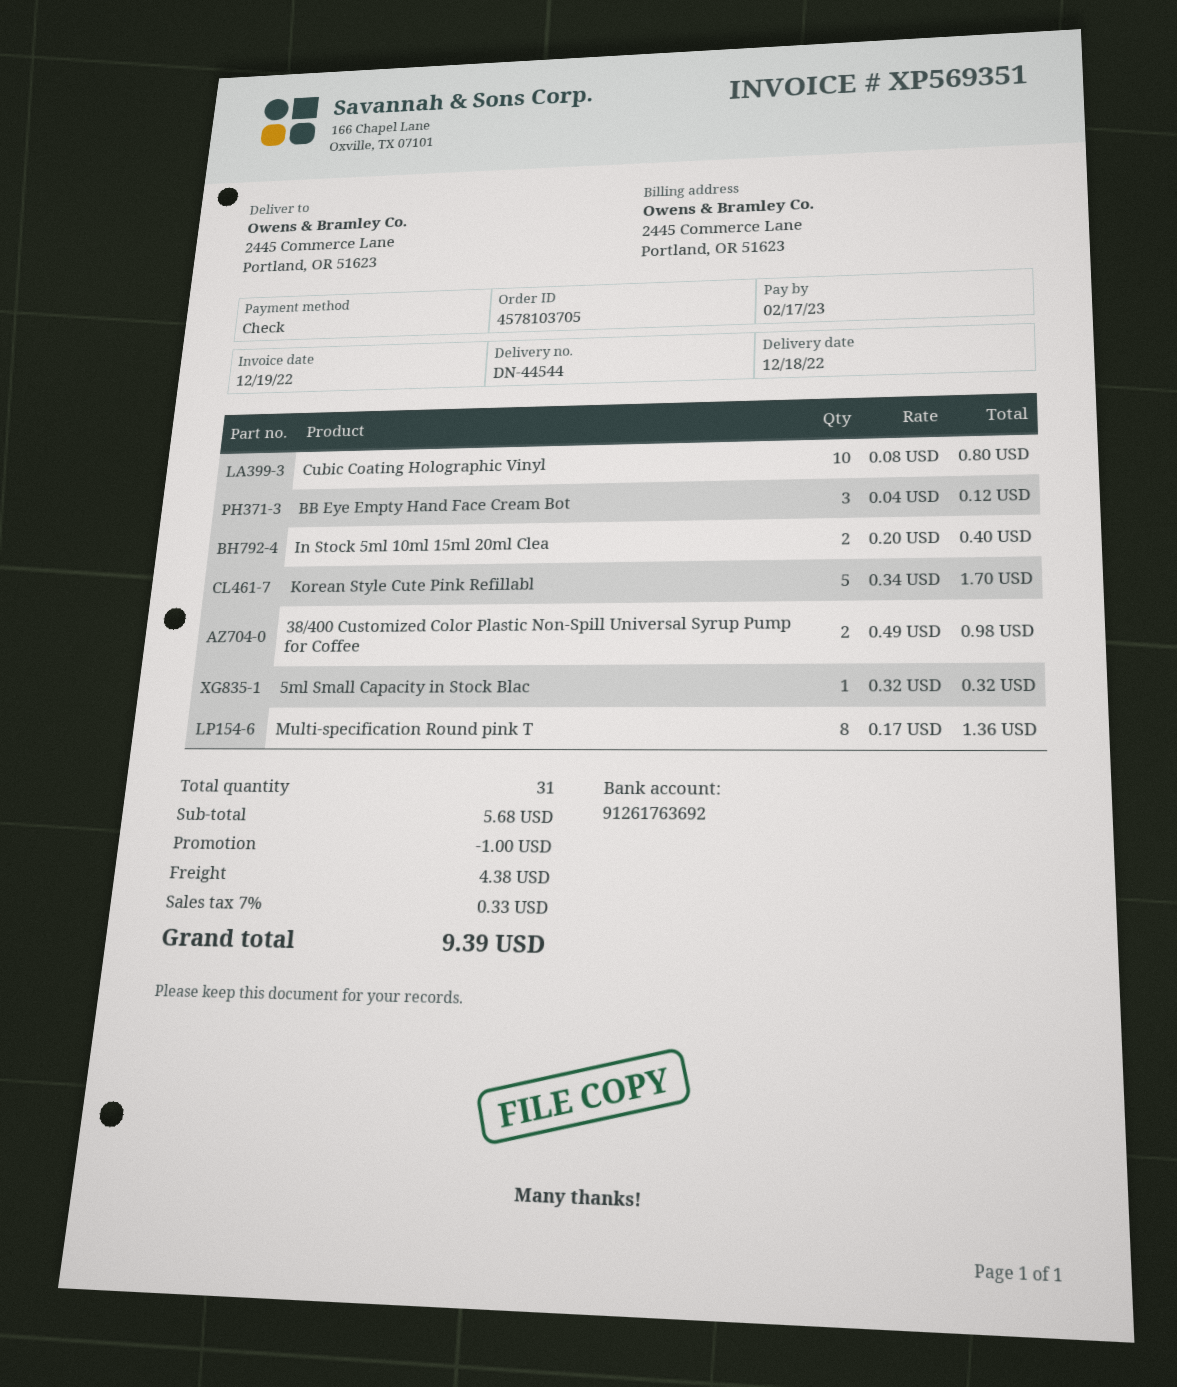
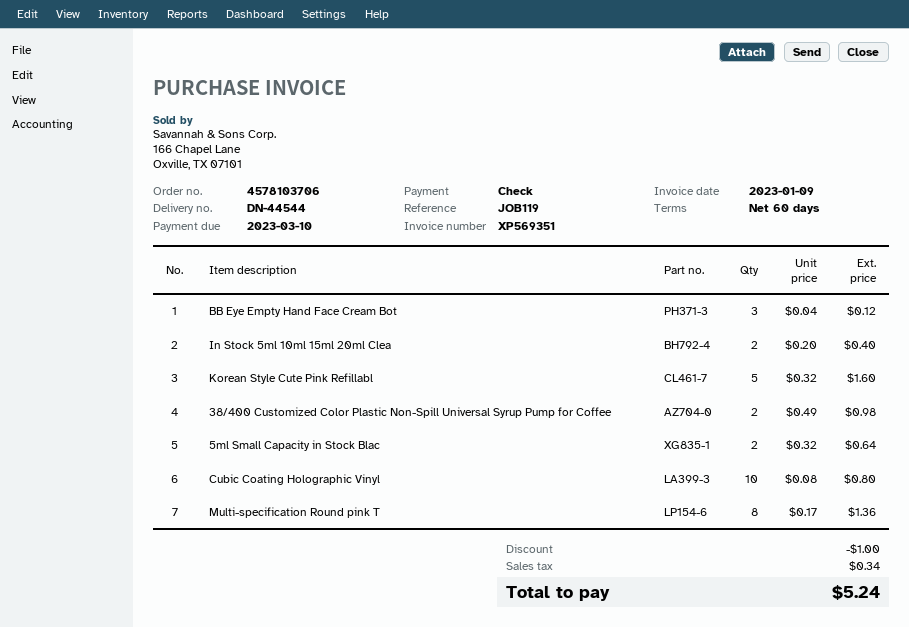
order number: 4578103705 -> 4578103706
invoice date: 2022-12-19 -> 2023-01-09
due date: 2023-02-17 -> 2023-03-10
Korean Style Cute Pink Refillabl: 5 x 0.34 = 1.70 -> 5 x 0.32 = 1.60
5ml Small Capacity in Stock Blac: 1 x 0.32 = 0.32 -> 2 x 0.32 = 0.64
shipping: 4.38 -> none
tax: 0.33 -> 0.34
total: 9.39 -> 5.24

